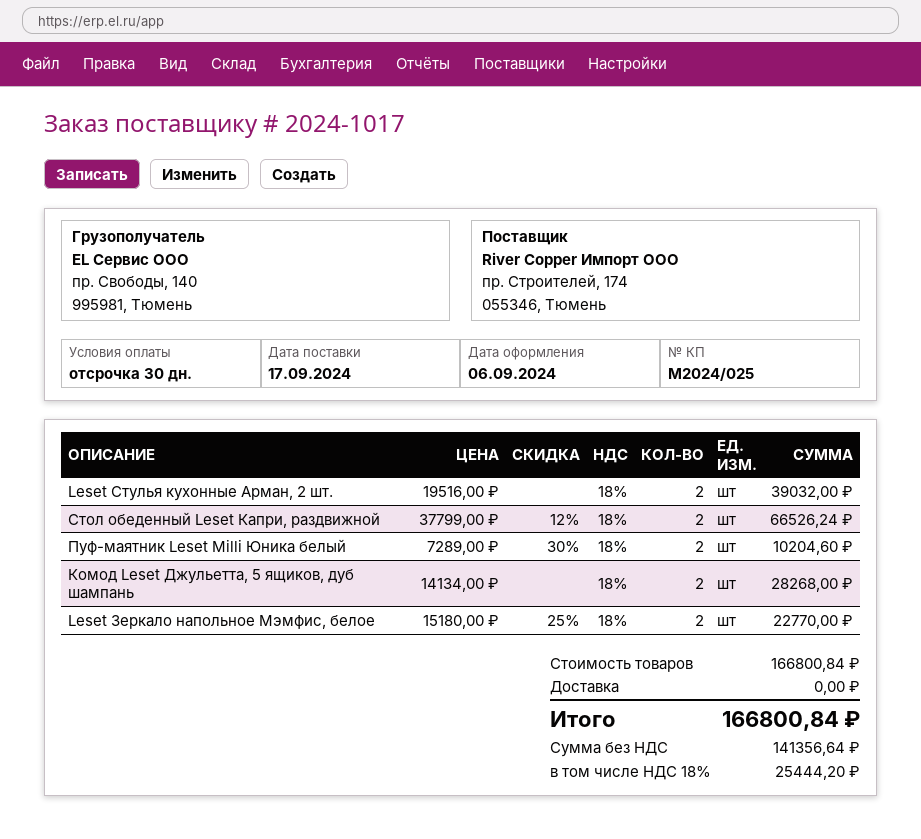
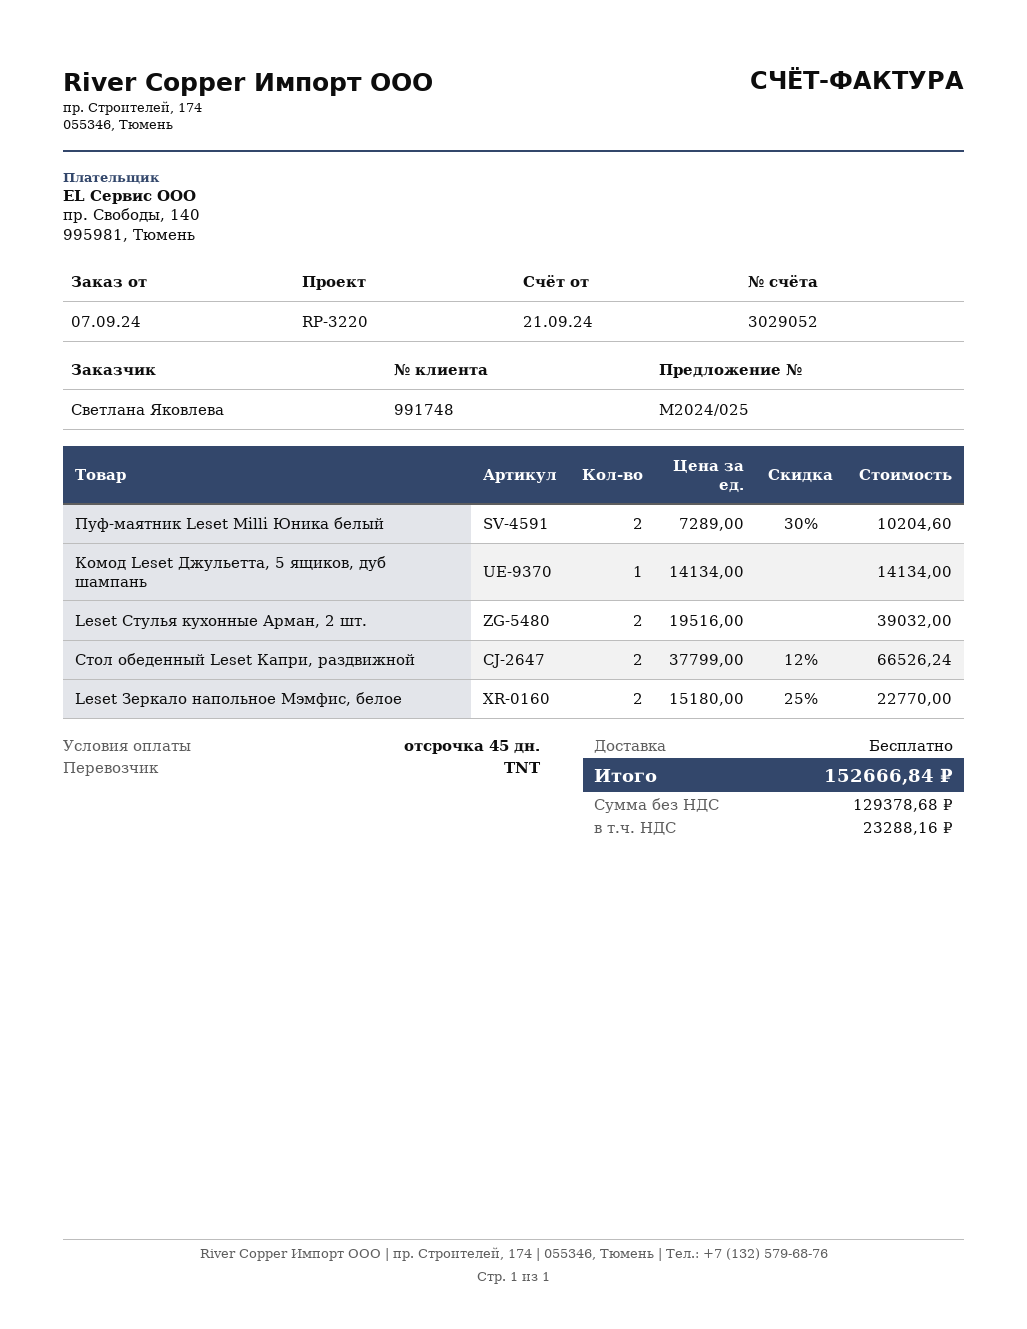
order date: 2024-09-06 -> 2024-09-07
payment terms: 30 days -> 45 days
Комод Leset Джульетта, 5 ящиков, дуб шампань: 2 x 14134.00 = 28268.00 -> 1 x 14134.00 = 14134.00
net: 141356.64 -> 129378.68
tax: 25444.20 -> 23288.16
total: 166800.84 -> 152666.84

